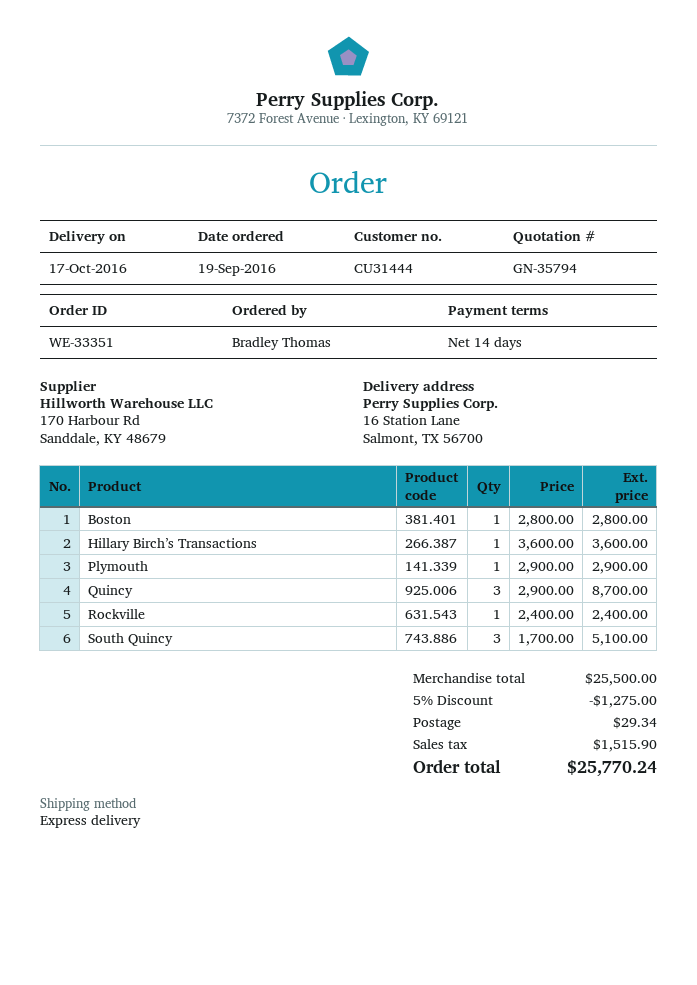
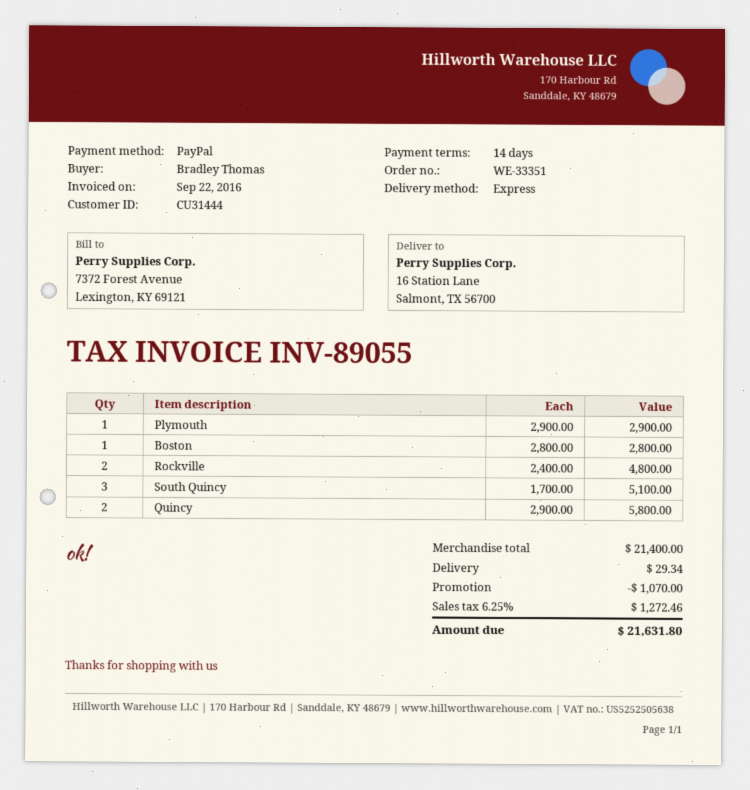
Hillary Birch’s Transactions: 1 x 3600.00 = 3600.00 -> none
Quincy: 3 x 2900.00 = 8700.00 -> 2 x 2900.00 = 5800.00
Rockville: 1 x 2400.00 = 2400.00 -> 2 x 2400.00 = 4800.00
subtotal: 25500.00 -> 21400.00
discount: 1275.00 -> 1070.00
tax: 1515.90 -> 1272.46
total: 25770.24 -> 21631.80

